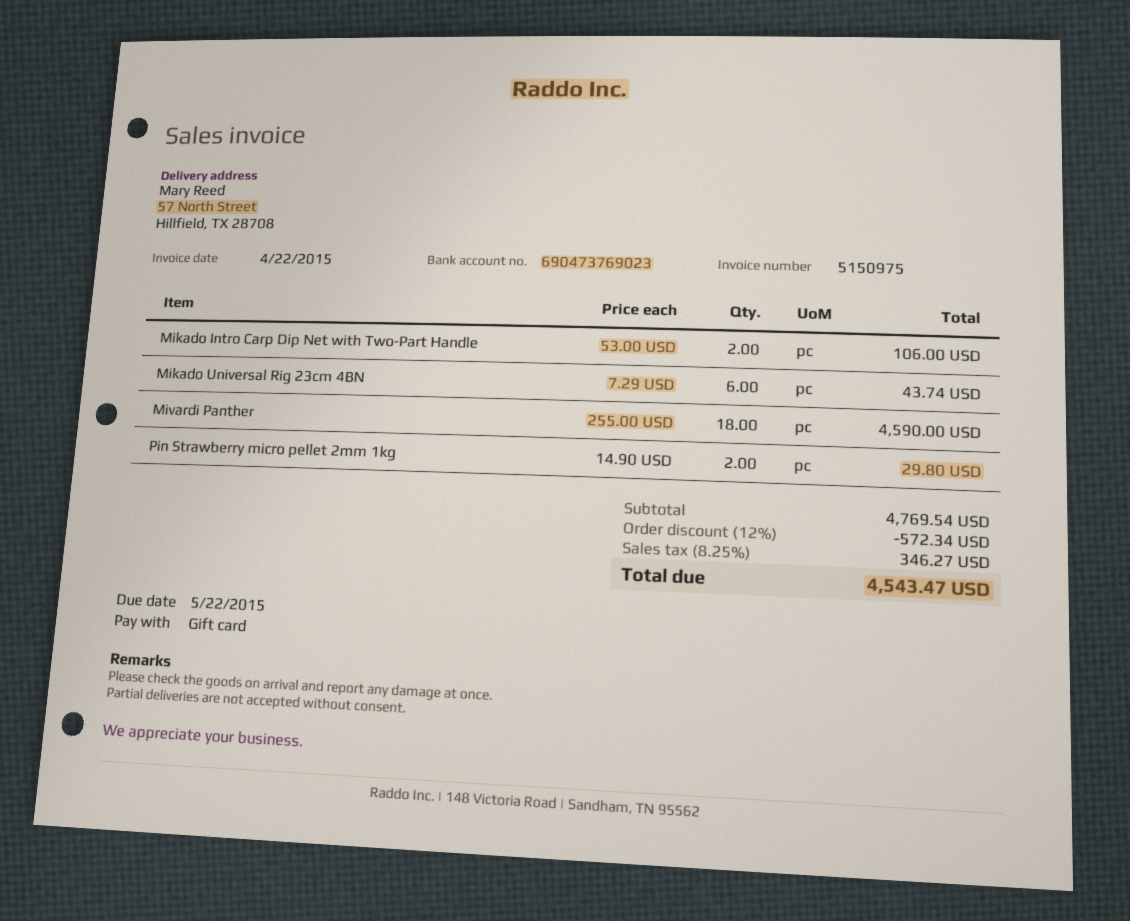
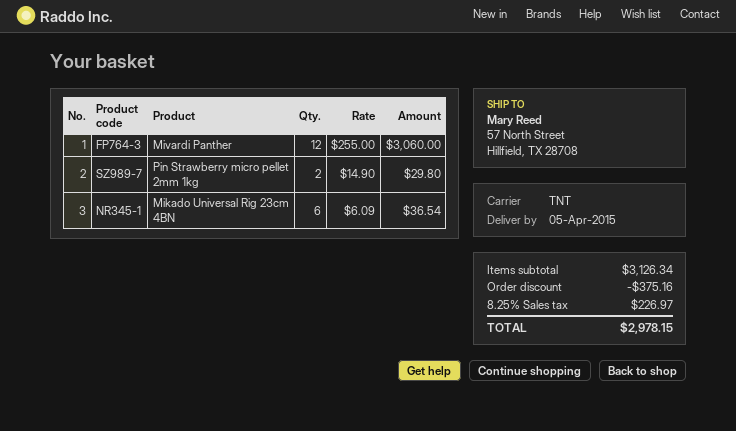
Mikado Intro Carp Dip Net with Two-Part Handle: 2 x 53.00 = 106.00 -> none
Mikado Universal Rig 23cm 4BN: 6 x 7.29 = 43.74 -> 6 x 6.09 = 36.54
Mivardi Panther: 18 x 255.00 = 4590.00 -> 12 x 255.00 = 3060.00
subtotal: 4769.54 -> 3126.34
discount: 572.34 -> 375.16
tax: 8.25% = 346.27 -> 8.25% = 226.97
total: 4543.47 -> 2978.15

